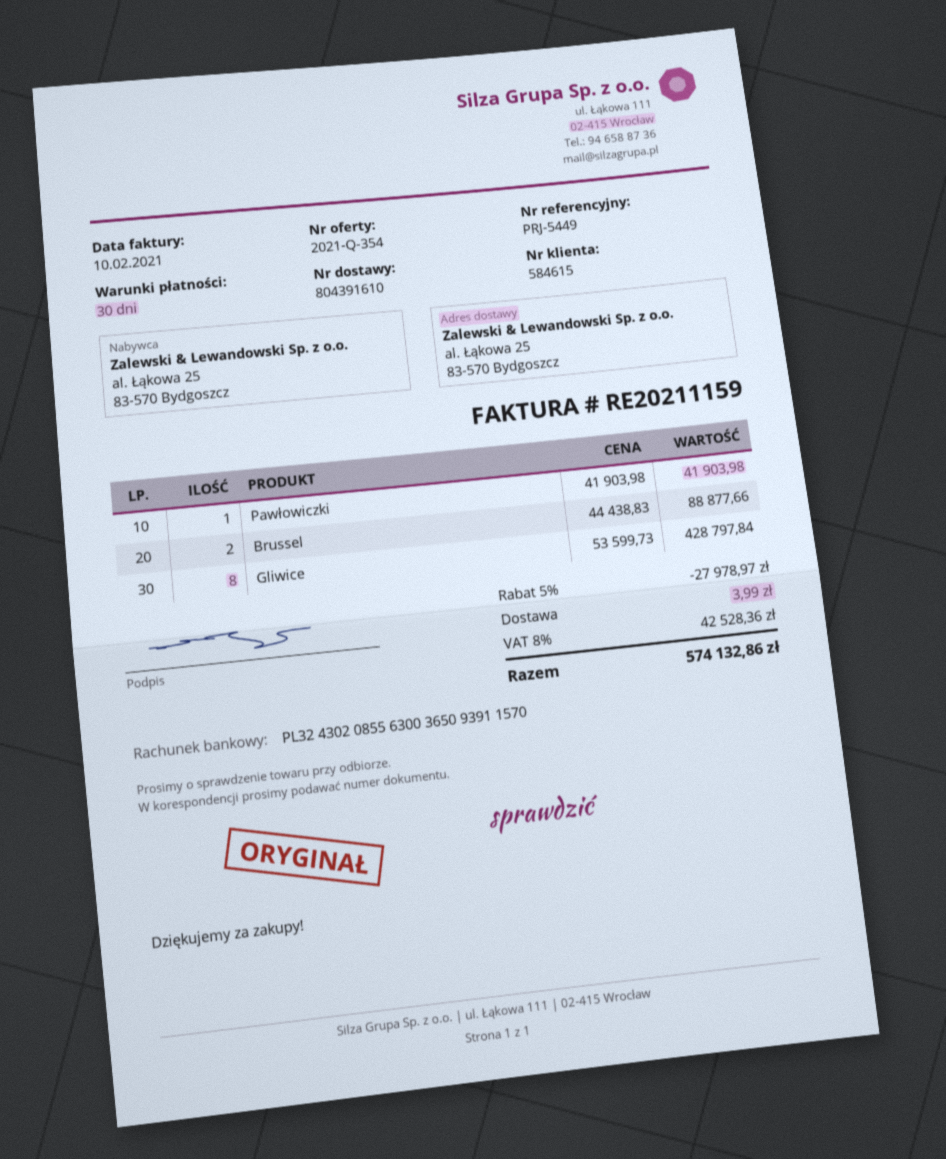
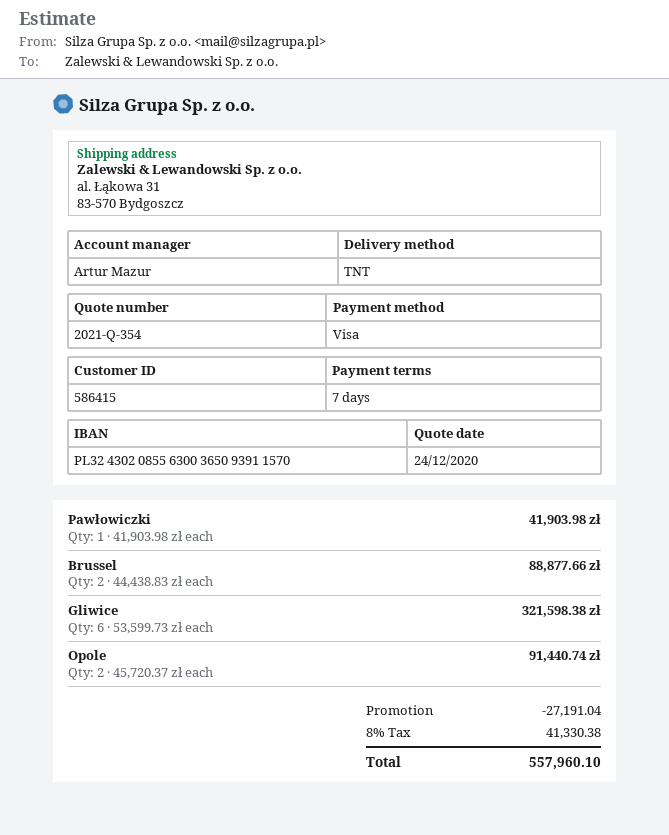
payment terms: 30 days -> 7 days
customer number: 584615 -> 586415
ship to: al. Łąkowa 25, 83-570 Bydgoszcz -> al. Łąkowa 31, 83-570 Bydgoszcz
Gliwice: 8 x 53599.73 = 428797.84 -> 6 x 53599.73 = 321598.38
Opole: none -> 2 x 45720.37 = 91440.74
discount: 27978.97 -> 27191.04
shipping: 3.99 -> none
tax: 8% = 42528.36 -> 8% = 41330.38
total: 574132.86 -> 557960.10

